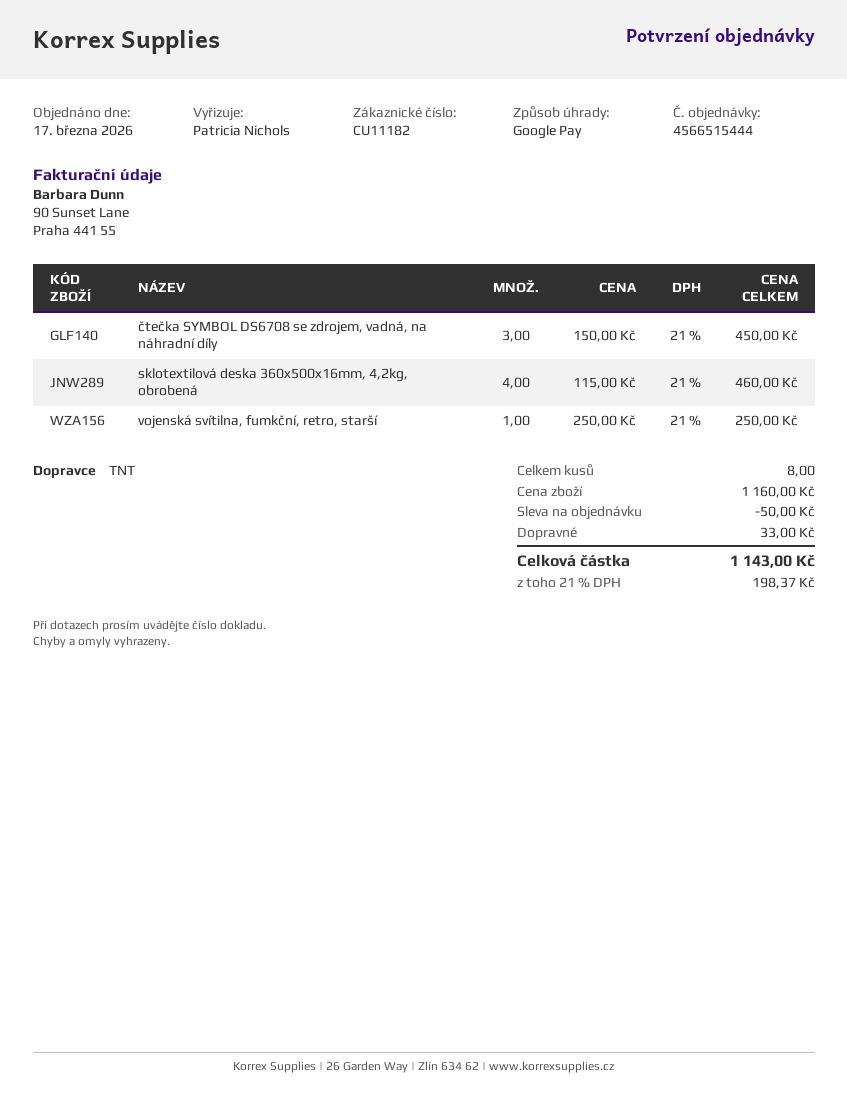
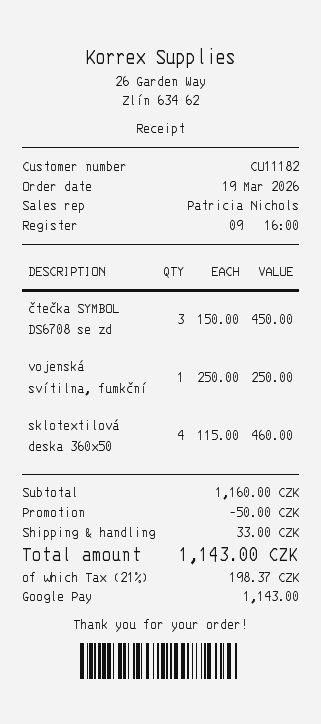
order date: 2026-03-17 -> 2026-03-19

